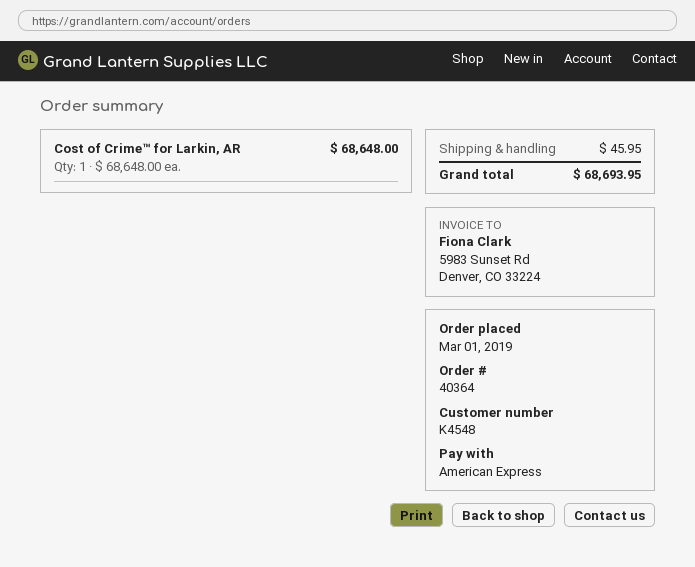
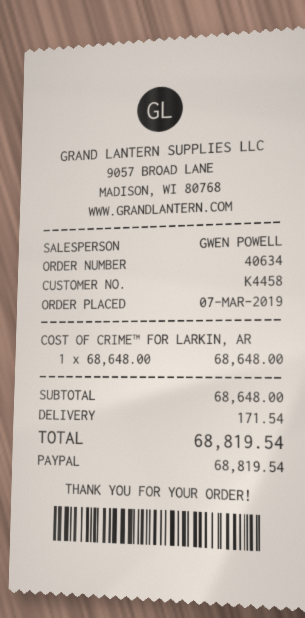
order number: 40364 -> 40634
order date: 2019-03-01 -> 2019-03-07
customer number: K4548 -> K4458
payment method: American Express -> PayPal
shipping: 45.95 -> 171.54
total: 68693.95 -> 68819.54

